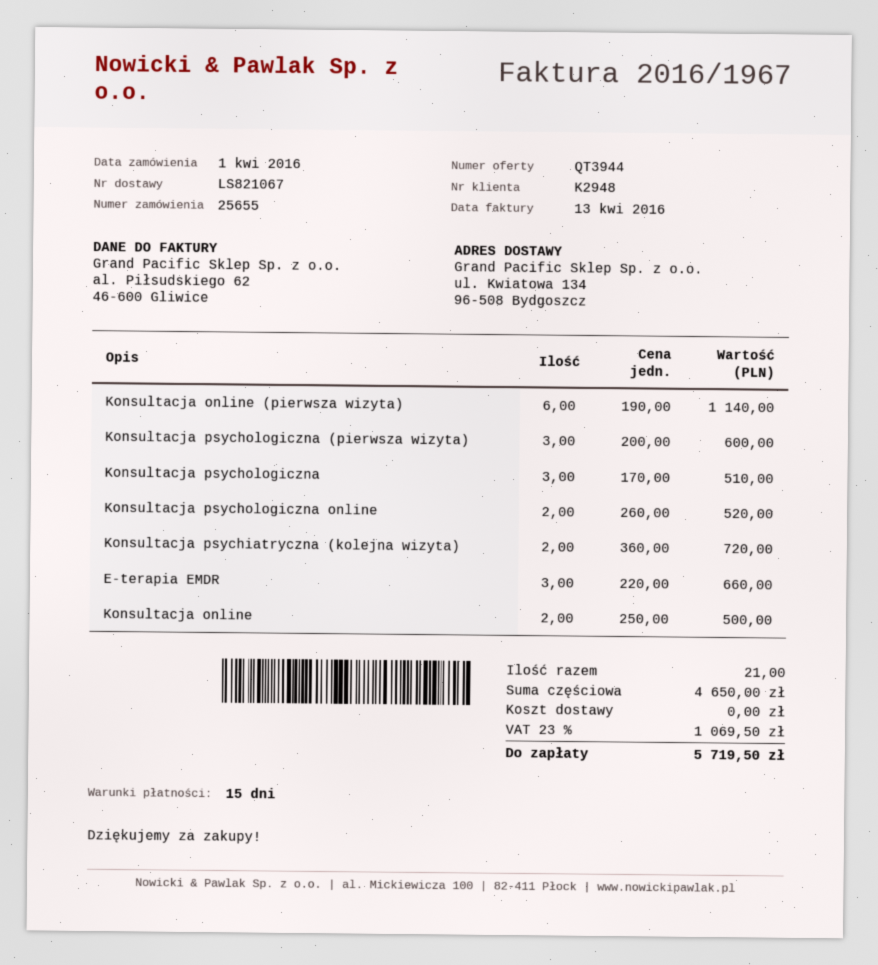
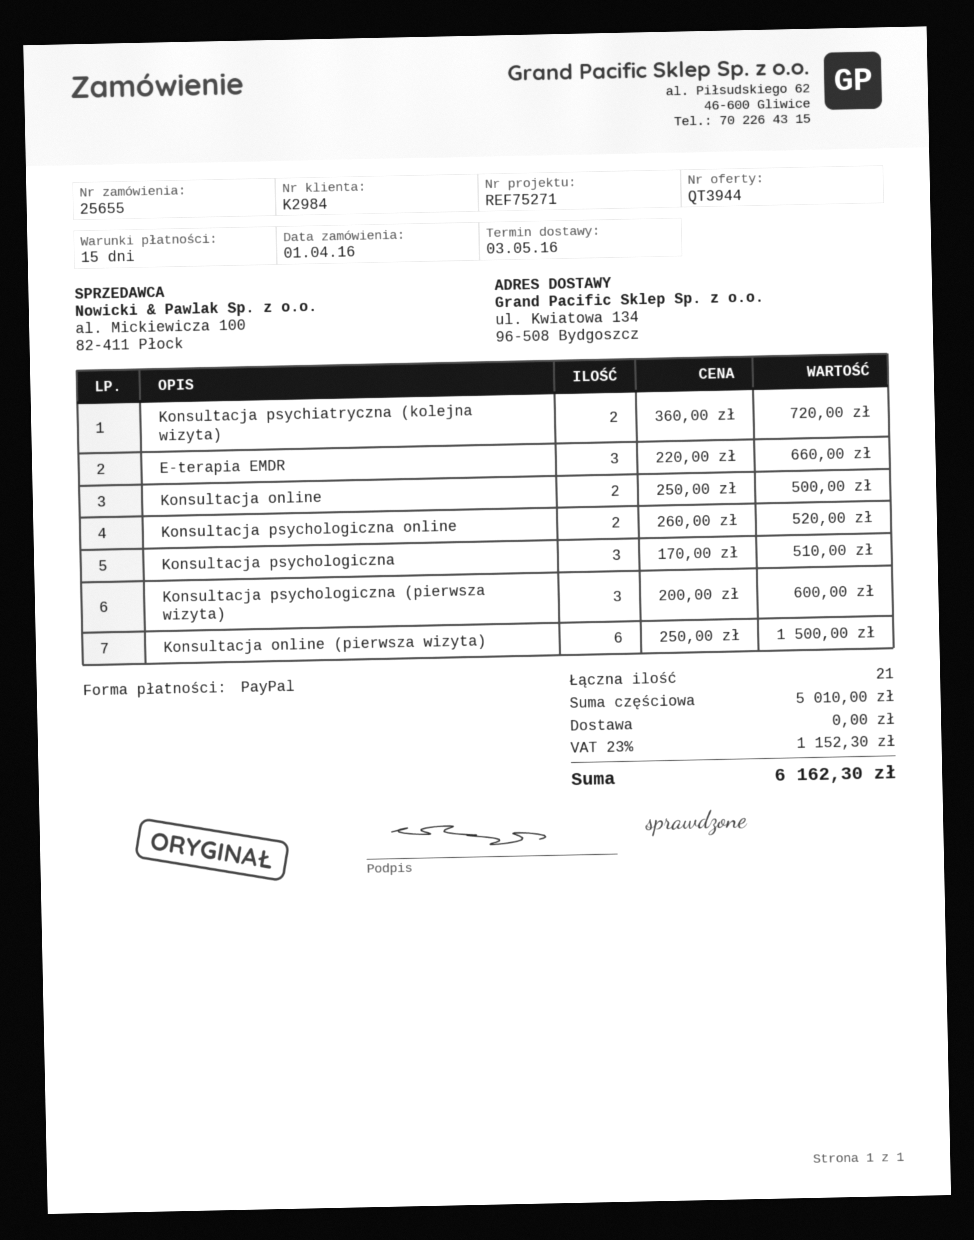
customer number: K2948 -> K2984
Konsultacja online (pierwsza wizyta): 6 x 190.00 = 1140.00 -> 6 x 250.00 = 1500.00
subtotal: 4650.00 -> 5010.00
tax: 23% = 1069.50 -> 23% = 1152.30
total: 5719.50 -> 6162.30

